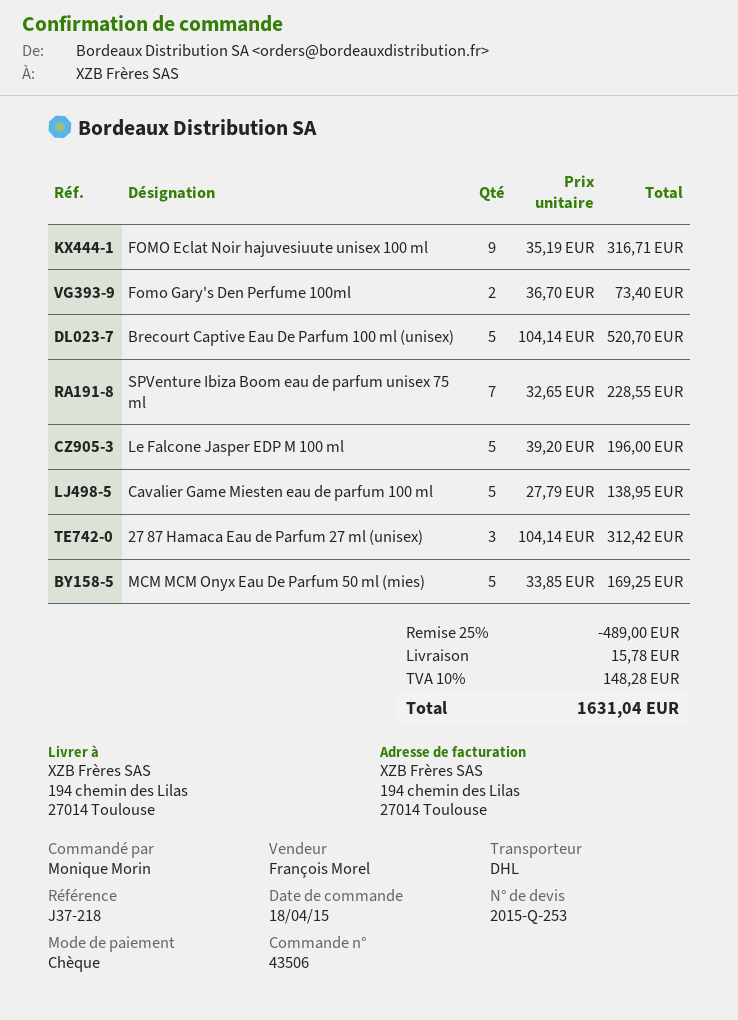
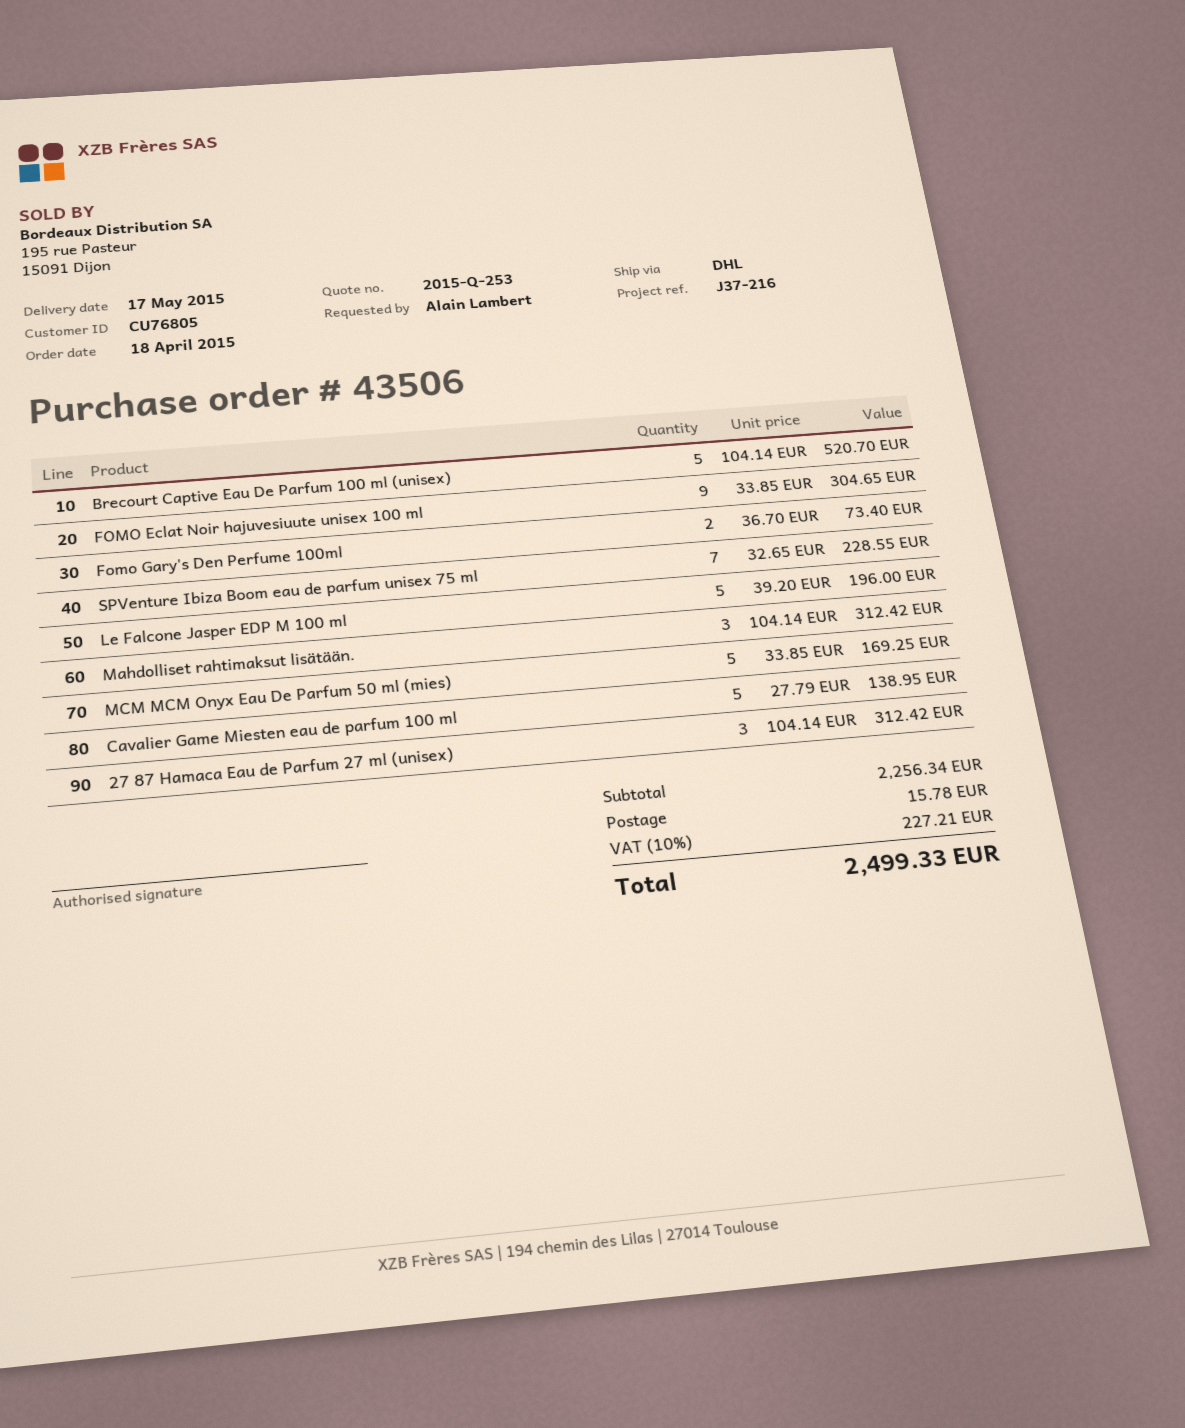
reference: J37-218 -> J37-216
ordered by: Monique Morin -> Alain Lambert
FOMO Eclat Noir hajuvesiuute unisex 100 ml: 9 x 35.19 = 316.71 -> 9 x 33.85 = 304.65
Mahdolliset rahtimaksut lisätään.: none -> 3 x 104.14 = 312.42
discount: 25% = 489.00 -> none
tax: 10% = 148.28 -> 10% = 227.21
total: 1631.04 -> 2499.33

